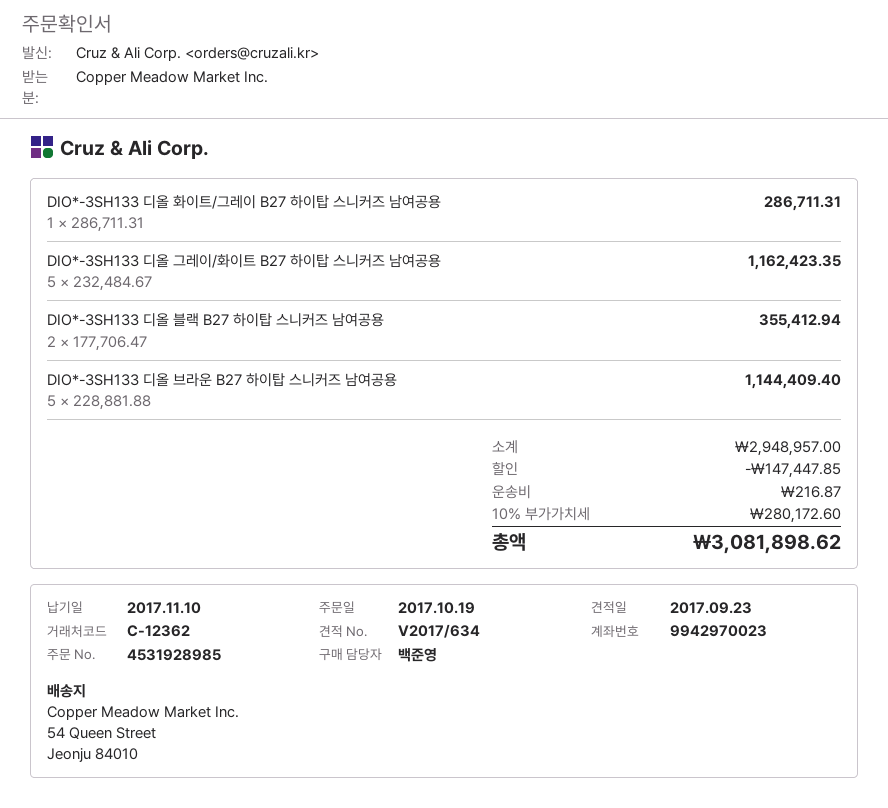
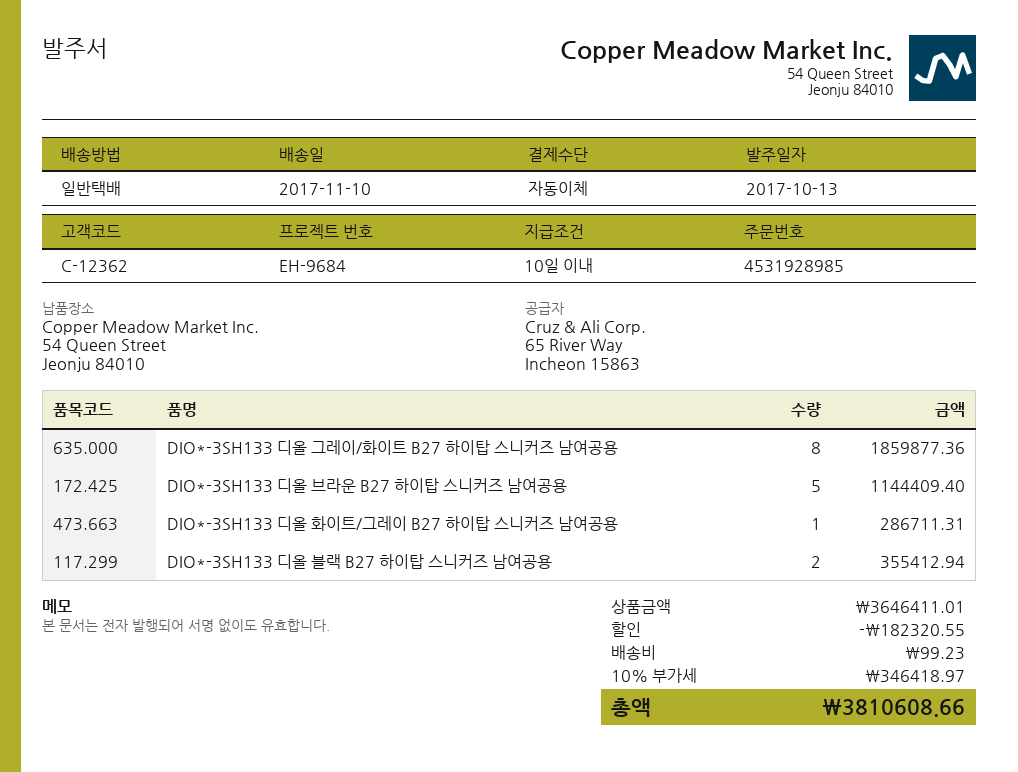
order date: 2017-10-19 -> 2017-10-13
DIO*-3SH133 디올 그레이/화이트 B27 하이탑 스니커즈 남여공용: 5 for 1162423.35 -> 8 for 1859877.36
subtotal: 2948957.00 -> 3646411.01
discount: 147447.85 -> 182320.55
shipping: 216.87 -> 99.23
tax: 10% = 280172.60 -> 10% = 346418.97
total: 3081898.62 -> 3810608.66

